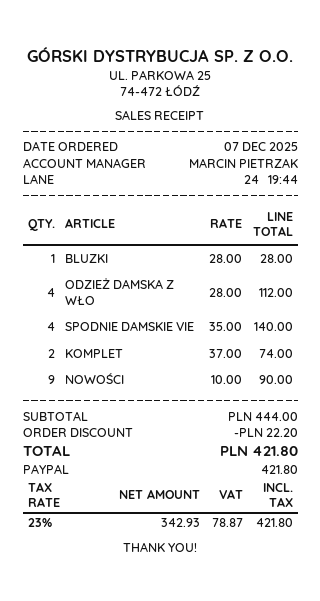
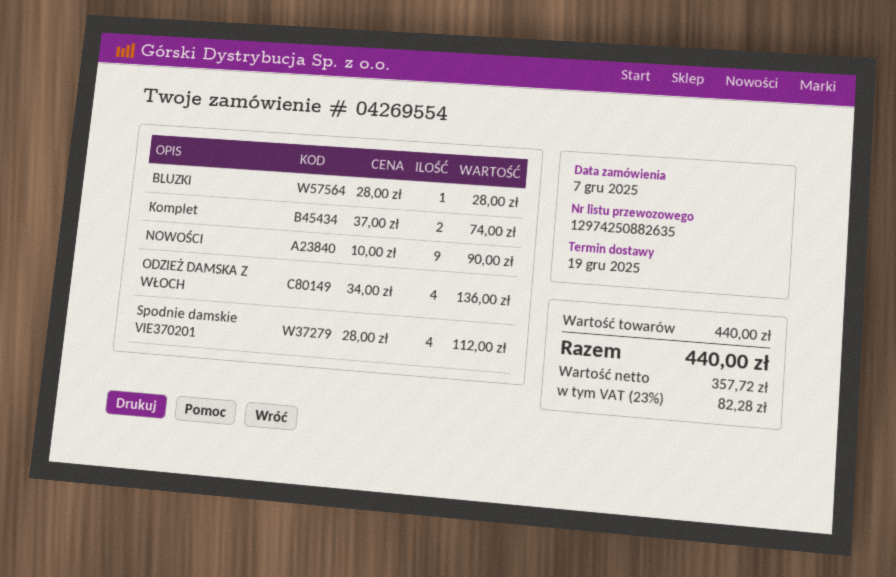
ODZIEŻ DAMSKA Z WŁO: 4 x 28.00 = 112.00 -> 4 x 34.00 = 136.00
SPODNIE DAMSKIE VIE: 4 x 35.00 = 140.00 -> 4 x 28.00 = 112.00
subtotal: 444.00 -> 440.00
discount: 22.20 -> none
net: 342.93 -> 357.72
tax: 23% = 78.87 -> 23% = 82.28
total: 421.80 -> 440.00

